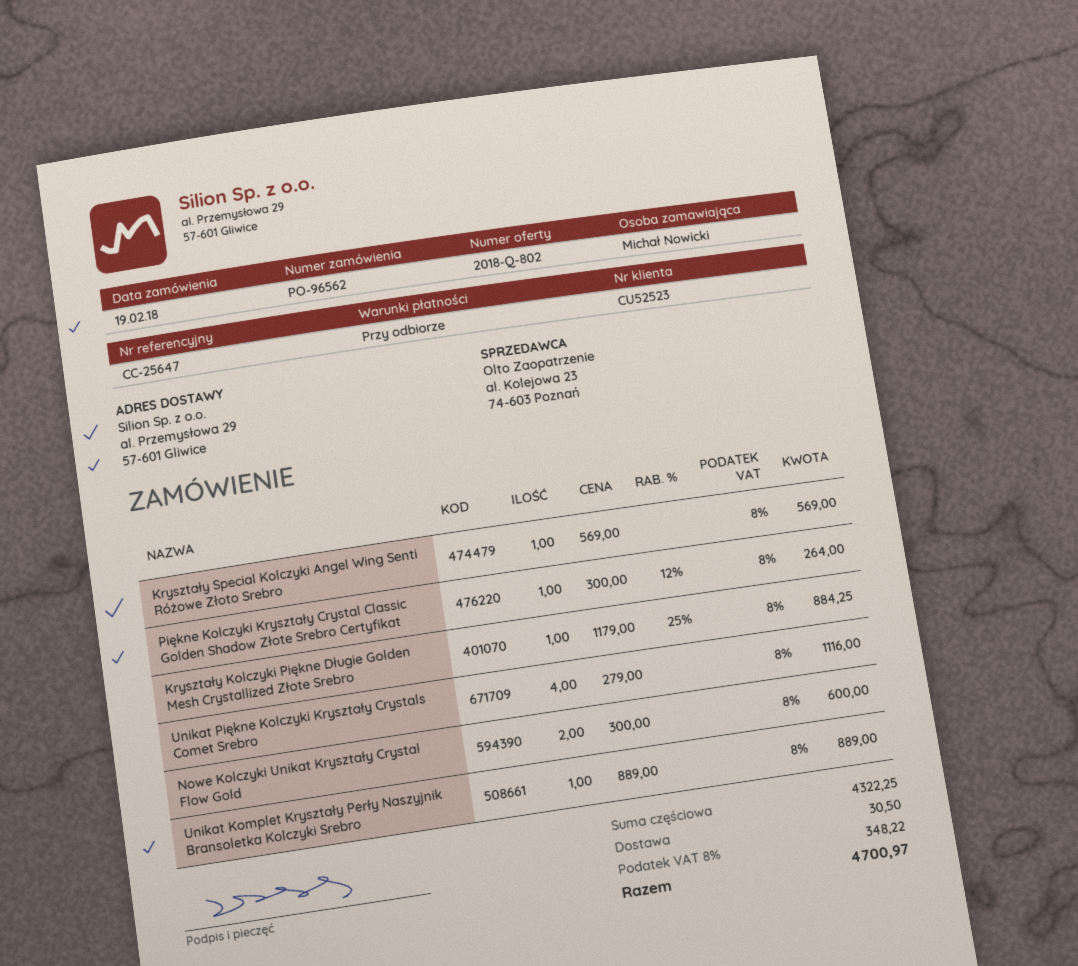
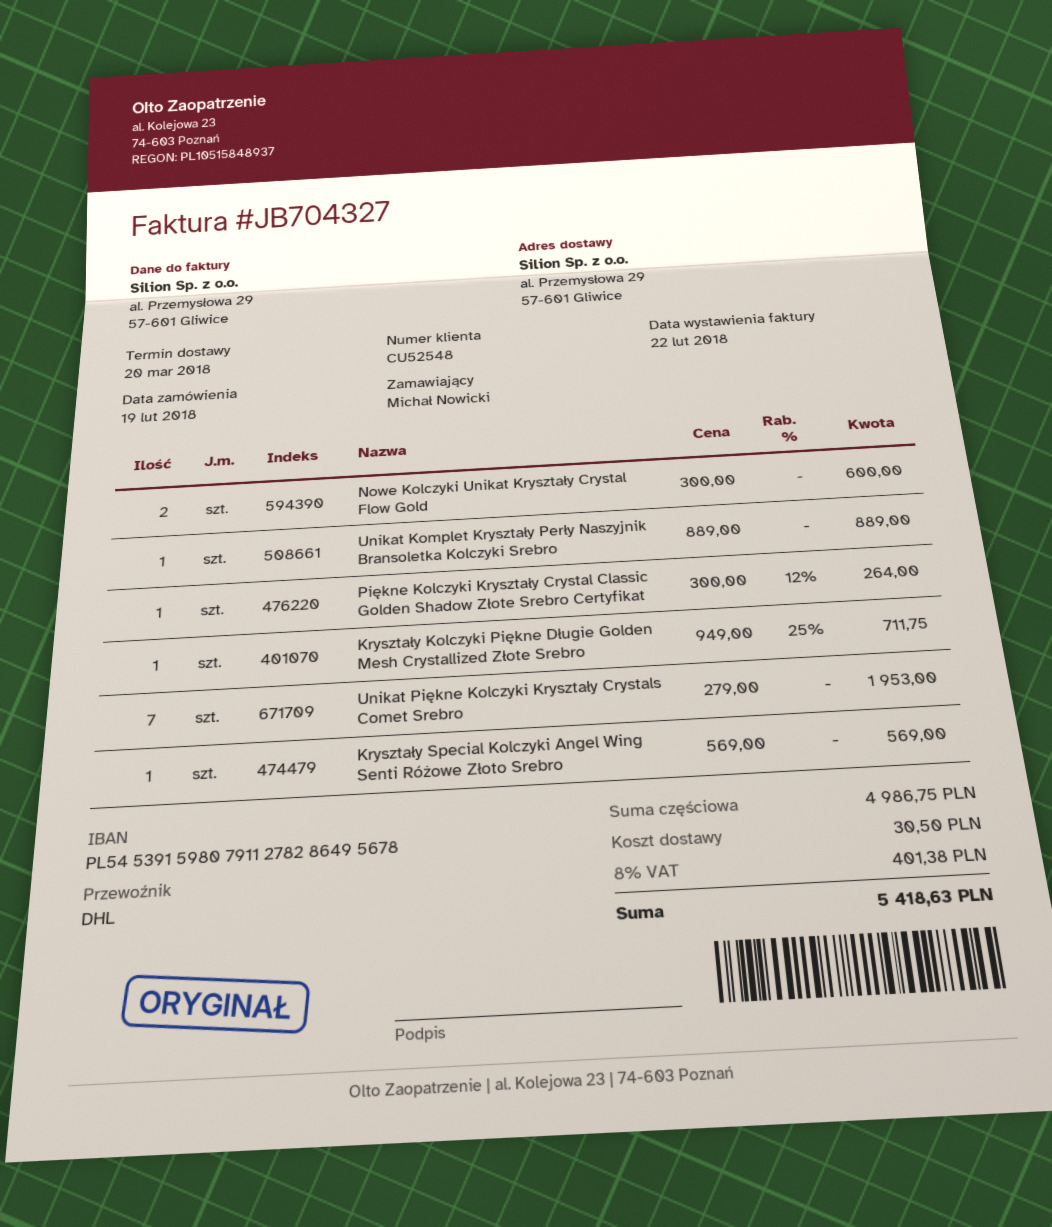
customer number: CU52523 -> CU52548
Kryształy Kolczyki Piękne Długie Golden Mesh Crystallized Złote Srebro: 1 x 1179.00 - 25% = 884.25 -> 1 x 949.00 - 25% = 711.75
Unikat Piękne Kolczyki Kryształy Crystals Comet Srebro: 4 x 279.00 = 1116.00 -> 7 x 279.00 = 1953.00
subtotal: 4322.25 -> 4986.75
tax: 8% = 348.22 -> 8% = 401.38
total: 4700.97 -> 5418.63

